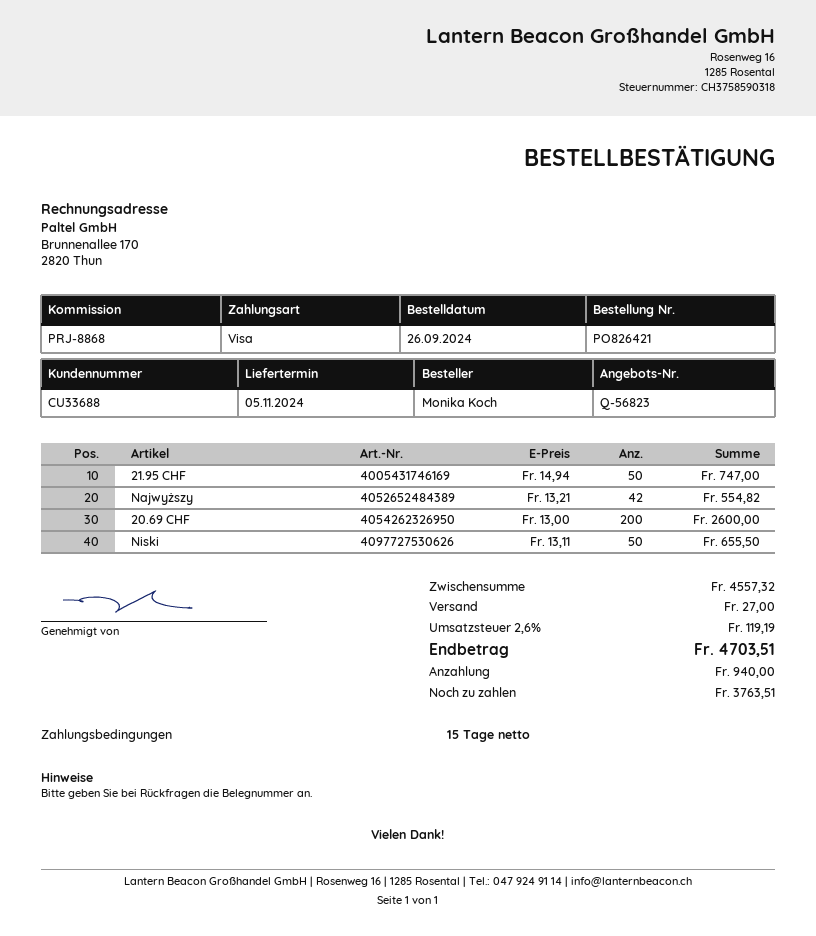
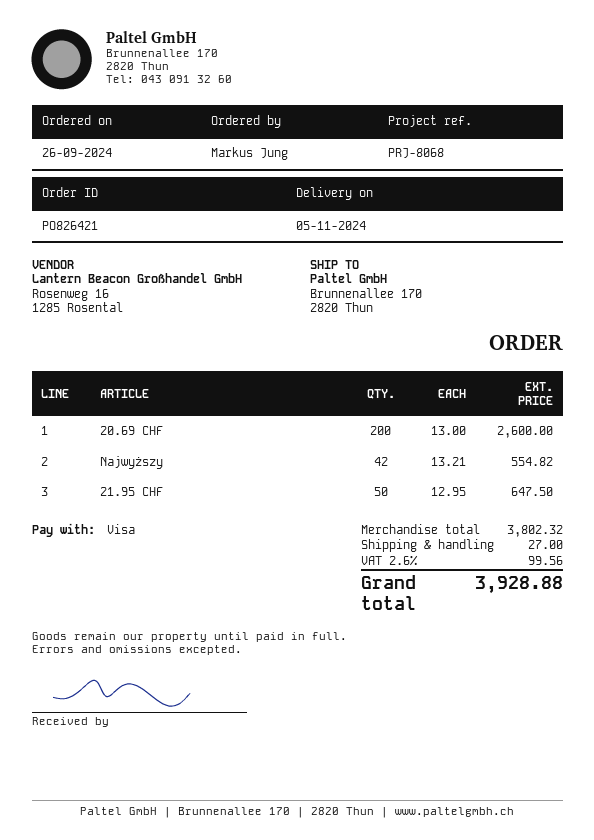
reference: PRJ-8868 -> PRJ-8068
ordered by: Monika Koch -> Markus Jung
21.95 CHF: 50 x 14.94 = 747.00 -> 50 x 12.95 = 647.50
Niski: 50 x 13.11 = 655.50 -> none
subtotal: 4557.32 -> 3802.32
tax: 2.6% = 119.19 -> 2.6% = 99.56
total: 4703.51 -> 3928.88

